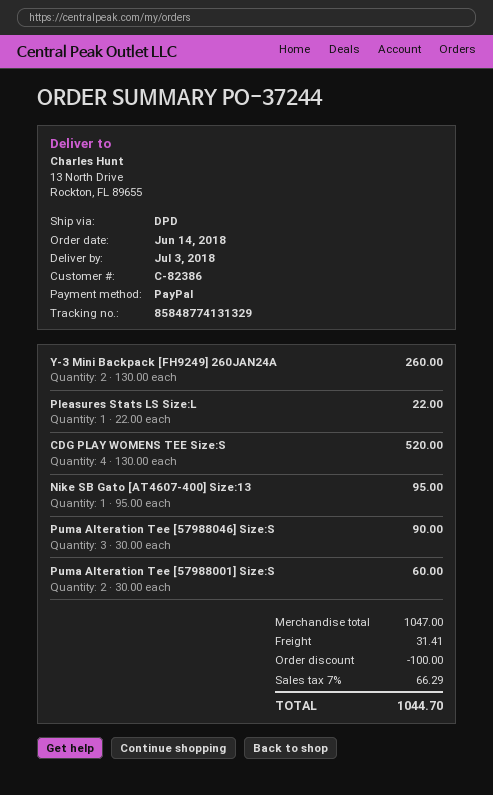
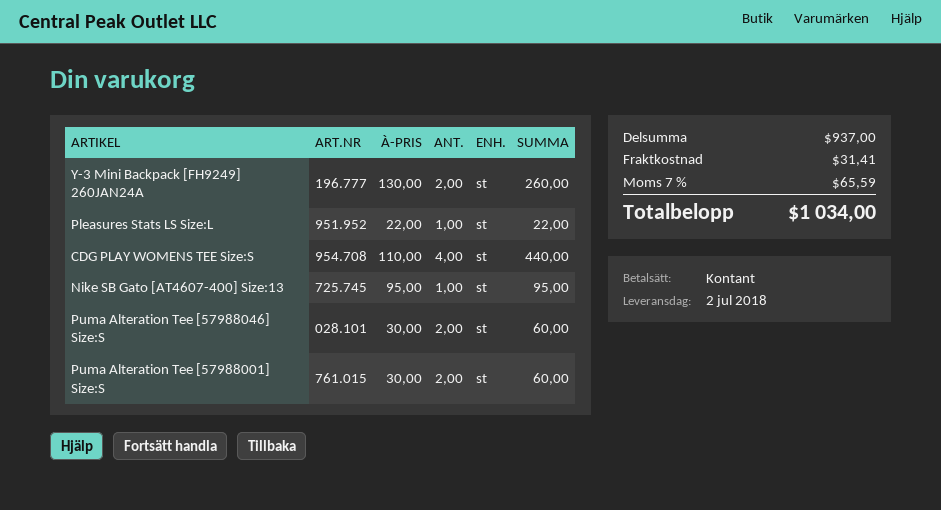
delivery date: 2018-07-03 -> 2018-07-02
payment method: PayPal -> cash
CDG PLAY WOMENS TEE Size:S: 4 x 130.00 = 520.00 -> 4 x 110.00 = 440.00
Puma Alteration Tee [57988046] Size:S: 3 x 30.00 = 90.00 -> 2 x 30.00 = 60.00
subtotal: 1047.00 -> 937.00
discount: 100.00 -> none
tax: 7% = 66.29 -> 7% = 65.59
total: 1044.70 -> 1034.00

